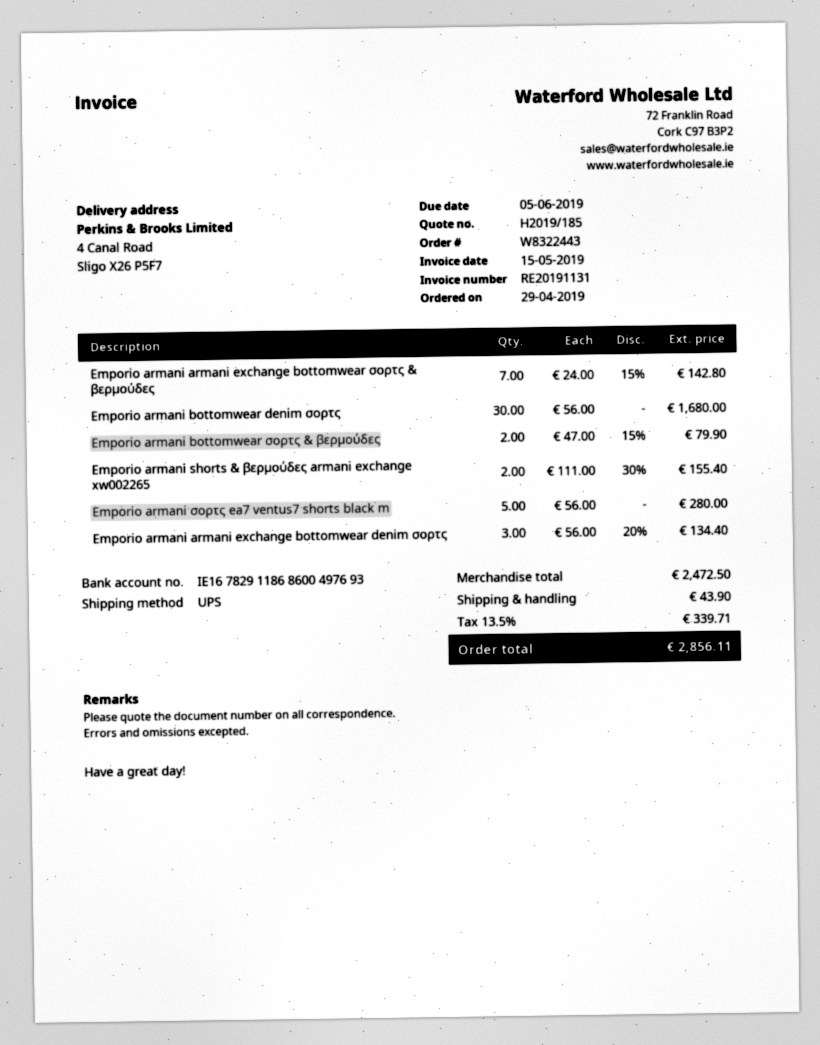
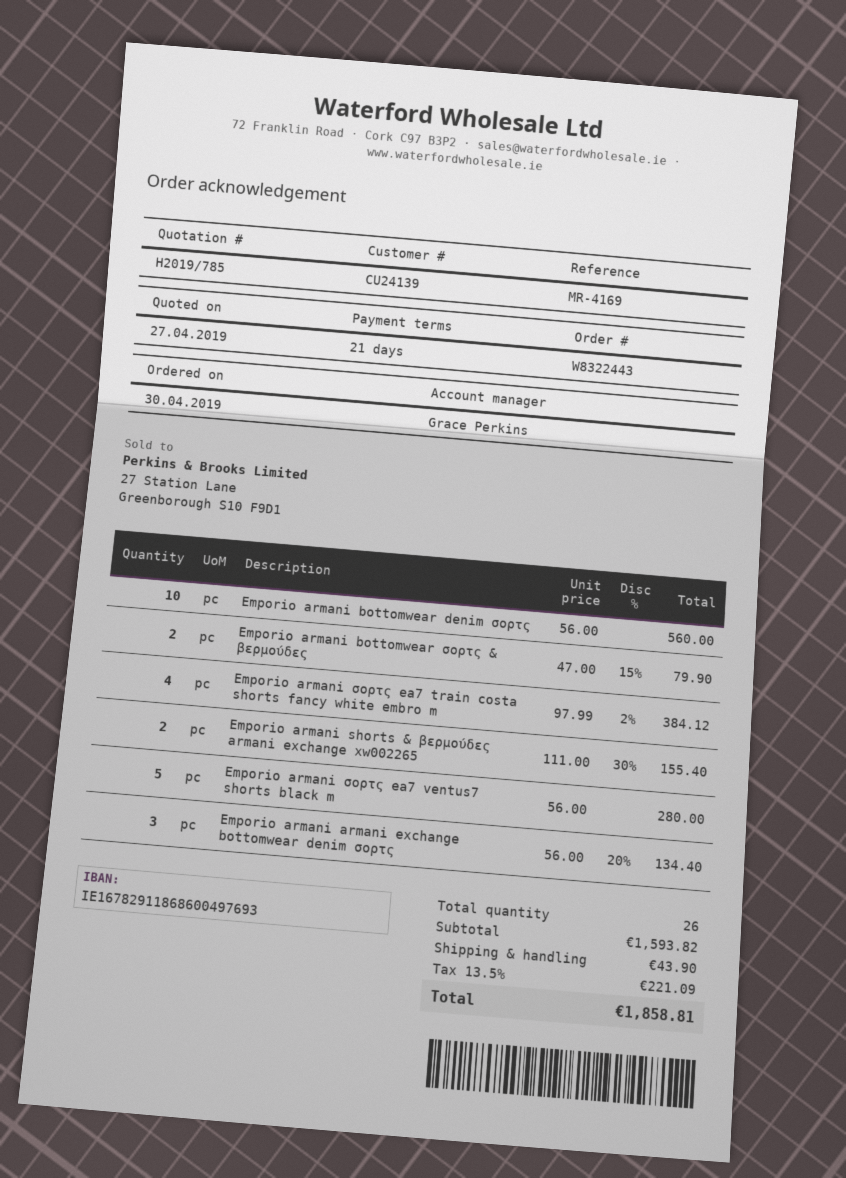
quote number: H2019/185 -> H2019/785
order date: 2019-04-29 -> 2019-04-30
Emporio armani armani exchange bottomwear σορτς & βερμούδες: 7 x 24.00 - 15% = 142.80 -> none
Emporio armani bottomwear denim σορτς: 30 x 56.00 = 1680.00 -> 10 x 56.00 = 560.00
Emporio armani σορτς ea7 train costa shorts fancy white embro m: none -> 4 x 97.99 - 2% = 384.12
subtotal: 2472.50 -> 1593.82
tax: 13.5% = 339.71 -> 13.5% = 221.09
total: 2856.11 -> 1858.81

